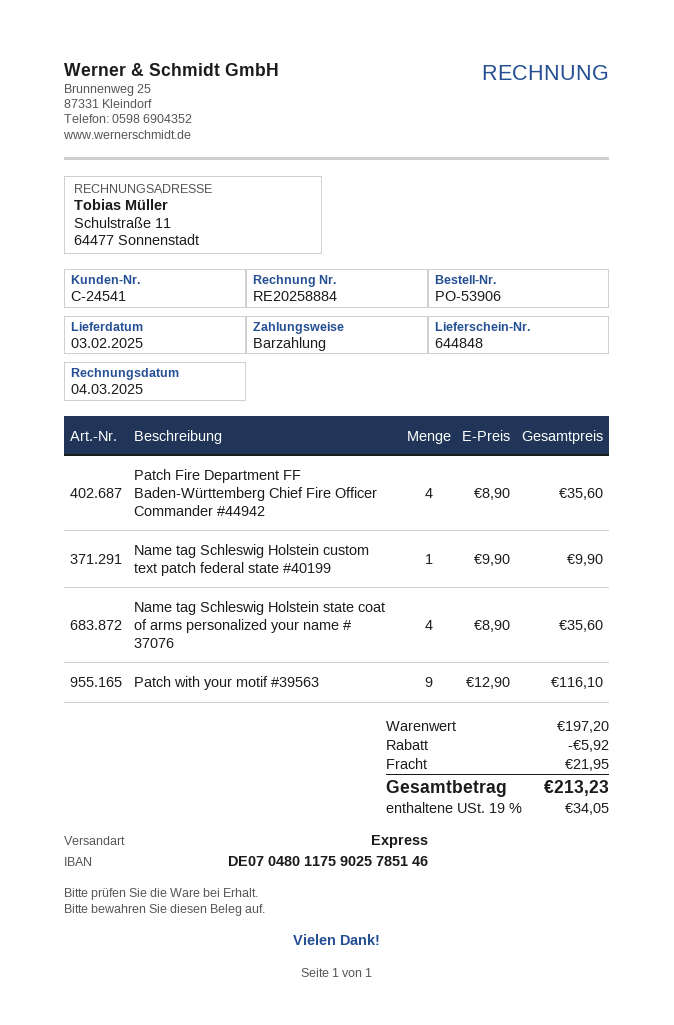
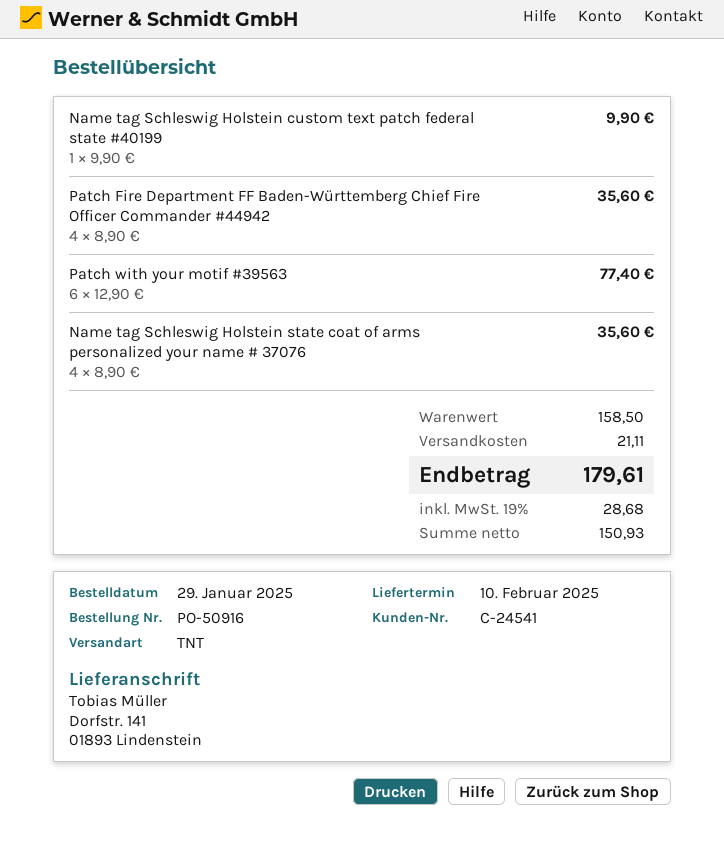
order number: PO-53906 -> PO-50916
delivery date: 2025-02-03 -> 2025-02-10
shipping method: express -> TNT
Patch with your motif #39563: 9 x 12.90 = 116.10 -> 6 x 12.90 = 77.40
subtotal: 197.20 -> 158.50
discount: 5.92 -> none
shipping: 21.95 -> 21.11
tax: 19% = 34.05 -> 19% = 28.68
total: 213.23 -> 179.61

